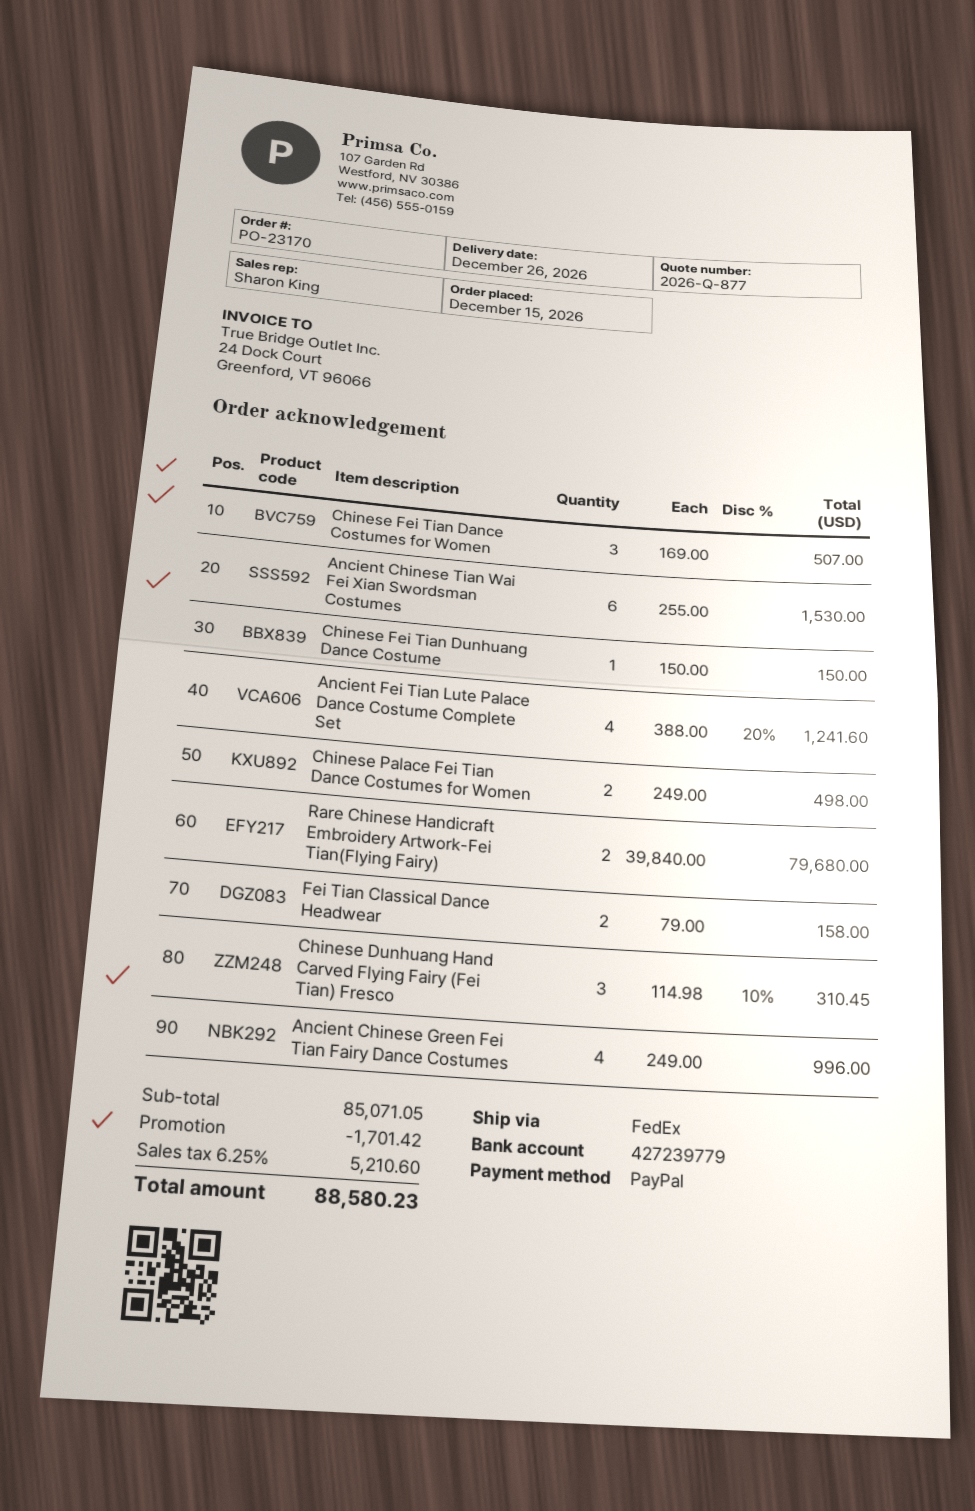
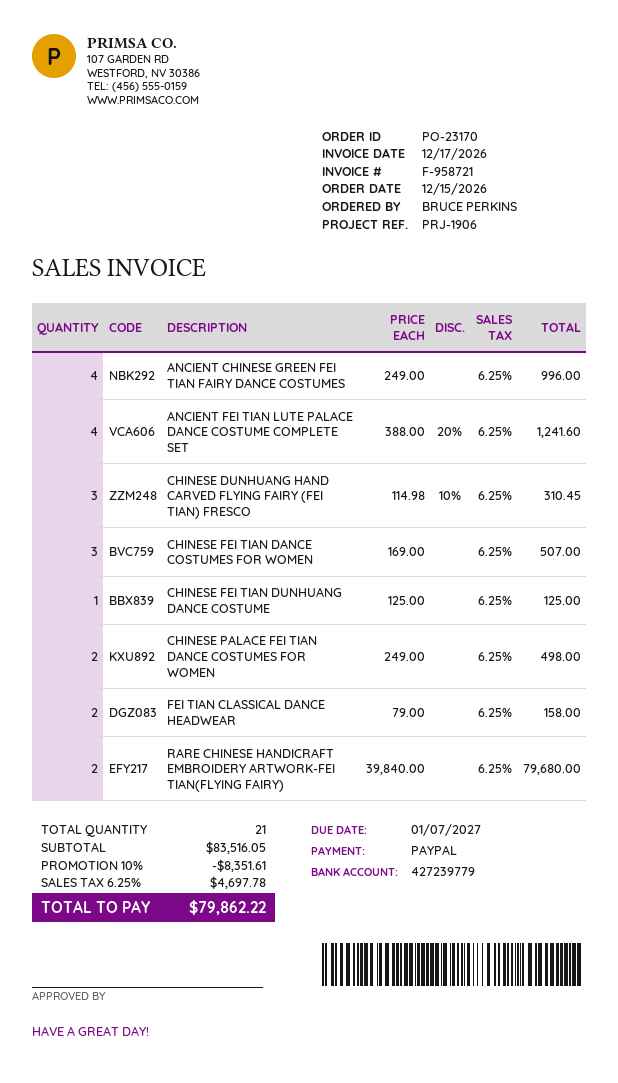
Ancient Chinese Tian Wai Fei Xian Swordsman Costumes: 6 x 255.00 = 1530.00 -> none
Chinese Fei Tian Dunhuang Dance Costume: 1 x 150.00 = 150.00 -> 1 x 125.00 = 125.00
subtotal: 85071.05 -> 83516.05
discount: 1701.42 -> 8351.61
tax: 6.25% = 5210.60 -> 6.25% = 4697.78
total: 88580.23 -> 79862.22

